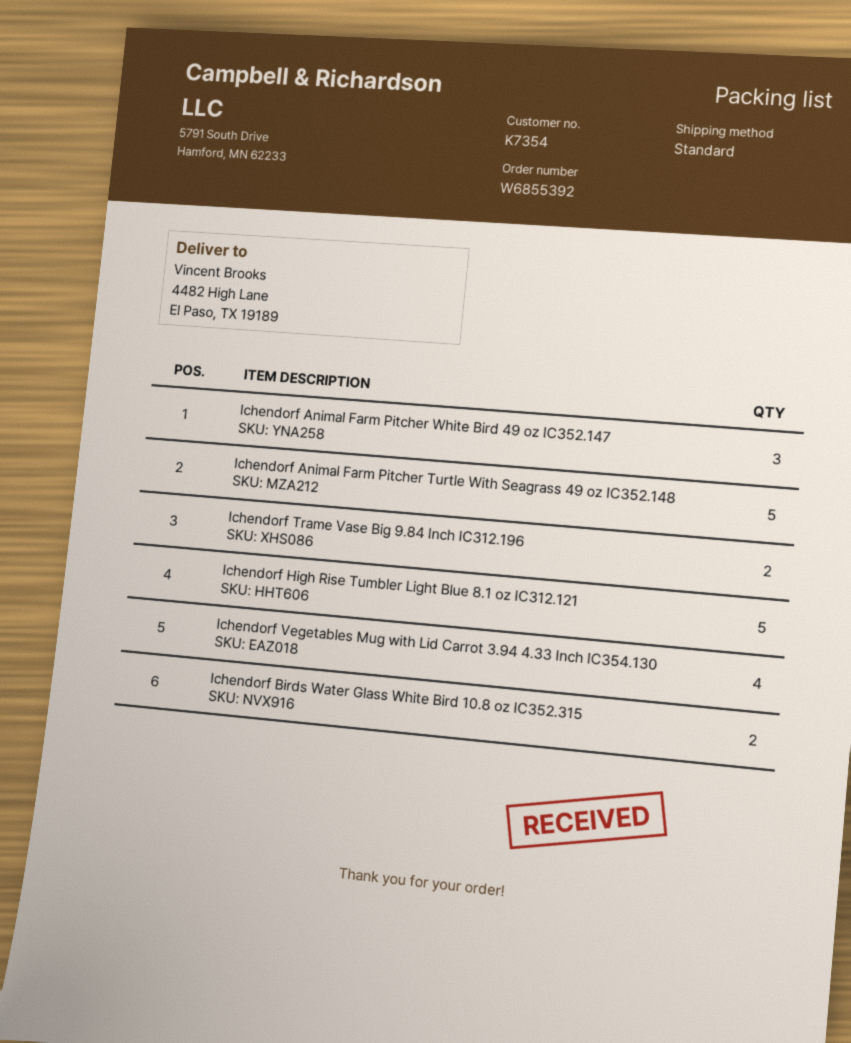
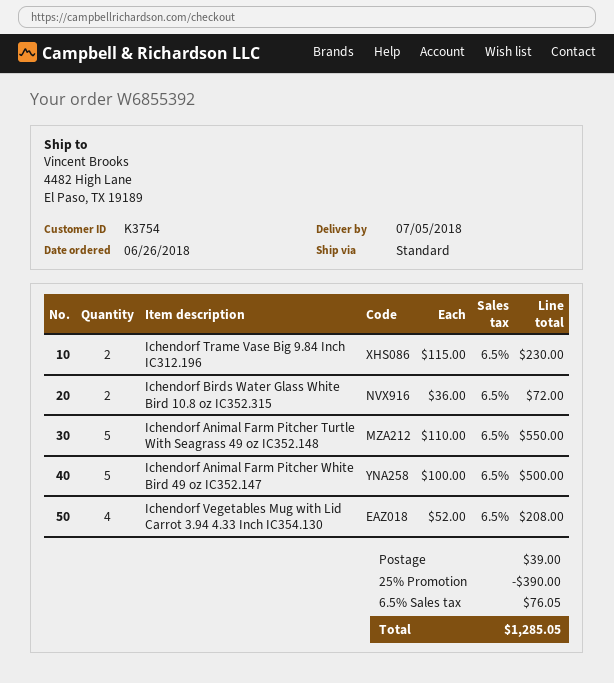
customer number: K7354 -> K3754
Ichendorf Animal Farm Pitcher White Bird 49 oz IC352.147: 3 -> 5
Ichendorf High Rise Tumbler Light Blue 8.1 oz IC312.121: 5 -> none

